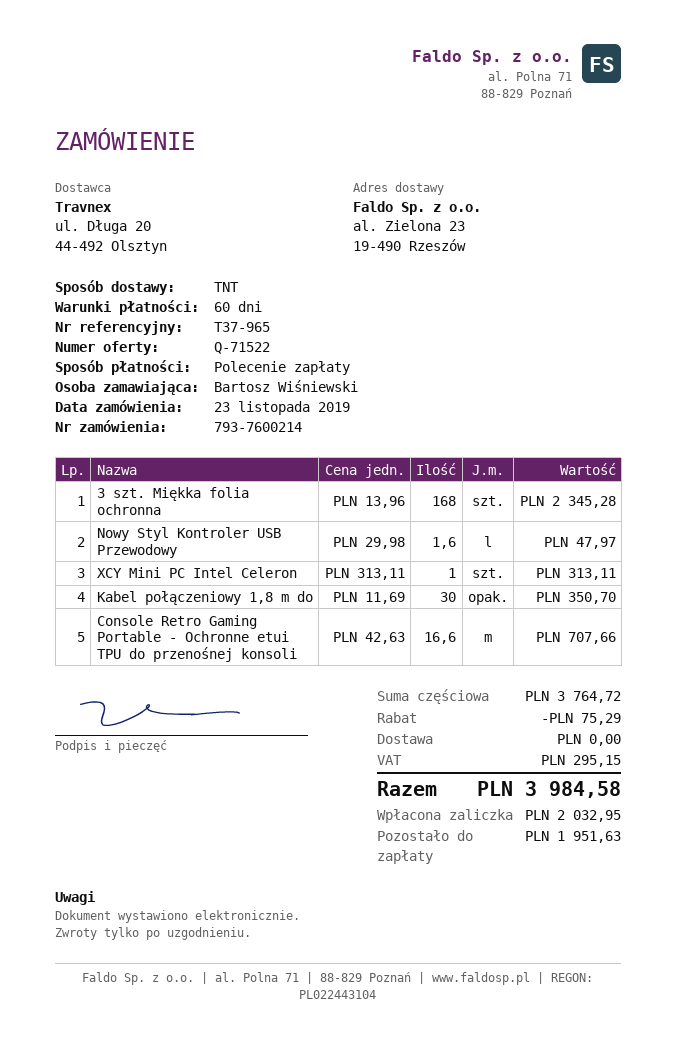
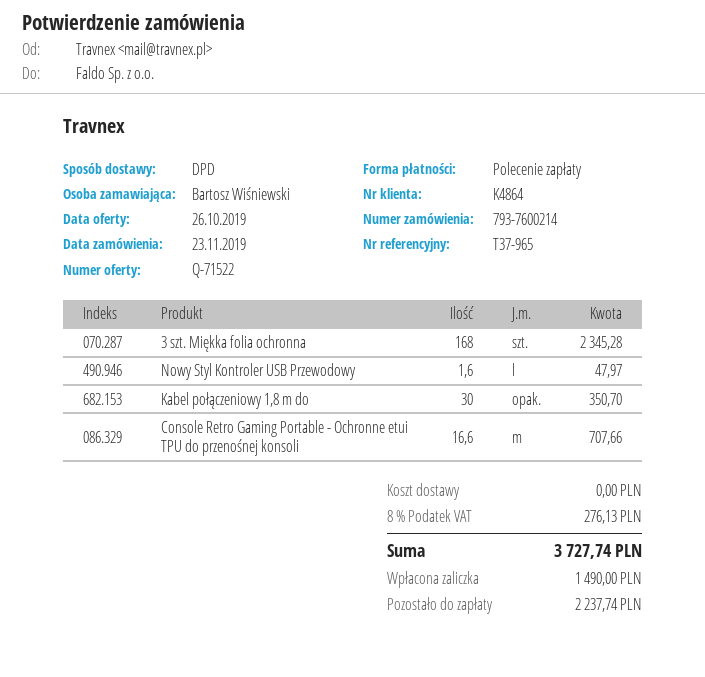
shipping method: TNT -> DPD
XCY Mini PC Intel Celeron: 1 for 313.11 -> none
discount: 75.29 -> none
tax: 295.15 -> 276.13
total: 3984.58 -> 3727.74
deposit: 2032.95 -> 1490.00
balance: 1951.63 -> 2237.74

